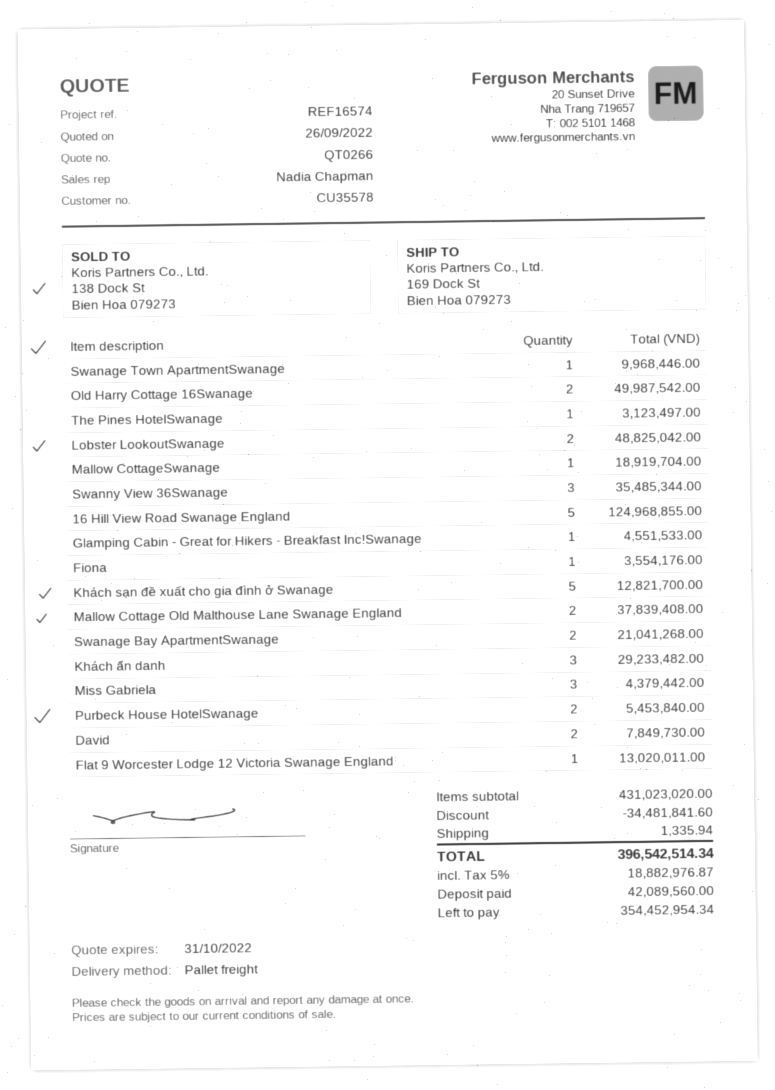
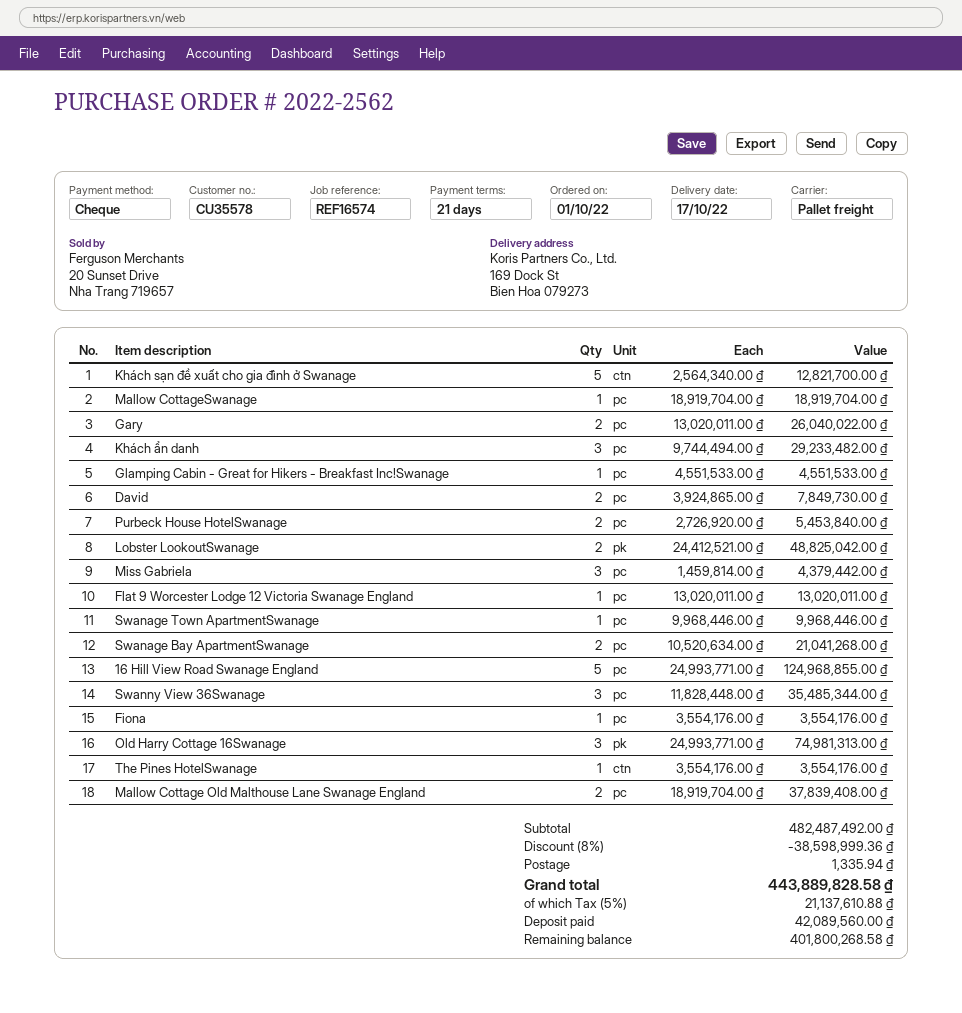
Old Harry Cottage 16Swanage: 2 for 49987542.00 -> 3 for 74981313.00
The Pines HotelSwanage: 1 for 3123497.00 -> 1 for 3554176.00
Gary: none -> 2 for 26040022.00
subtotal: 431023020.00 -> 482487492.00
discount: 34481841.60 -> 38598999.36
tax: 5% = 18882976.87 -> 5% = 21137610.88
total: 396542514.34 -> 443889828.58
balance: 354452954.34 -> 401800268.58

